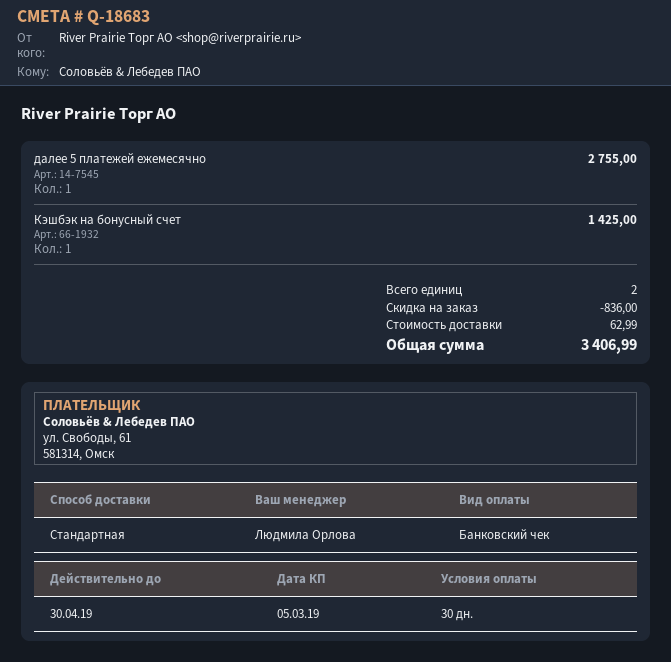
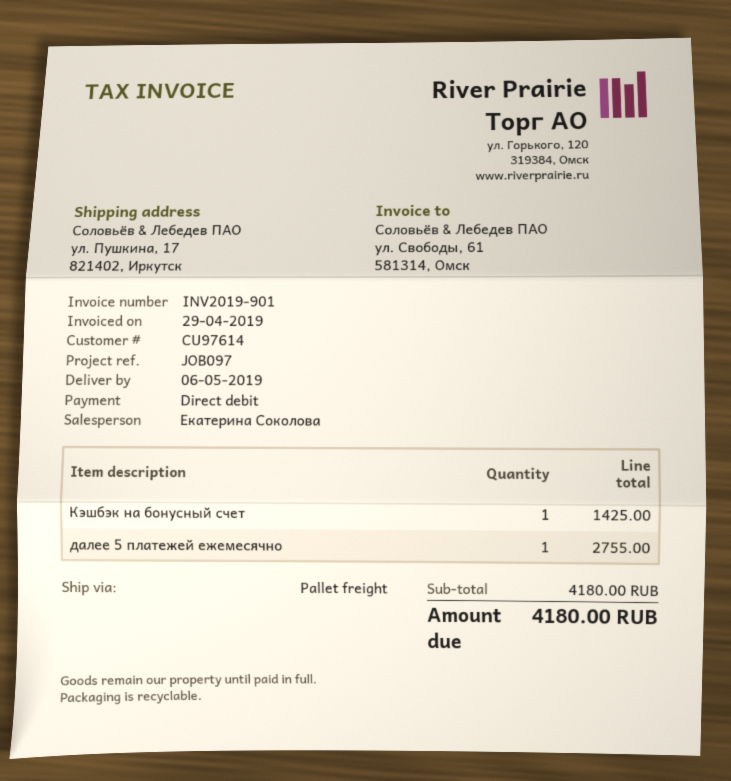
sales rep: Людмила Орлова -> Екатерина Соколова
payment method: cheque -> direct debit
shipping method: standard -> pallet freight
discount: 836.00 -> none
shipping: 62.99 -> none
total: 3406.99 -> 4180.00

